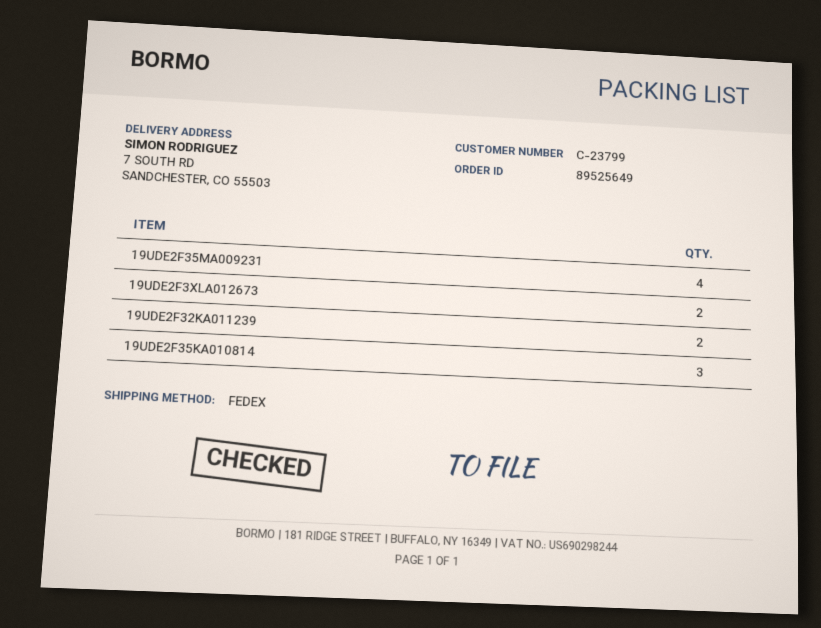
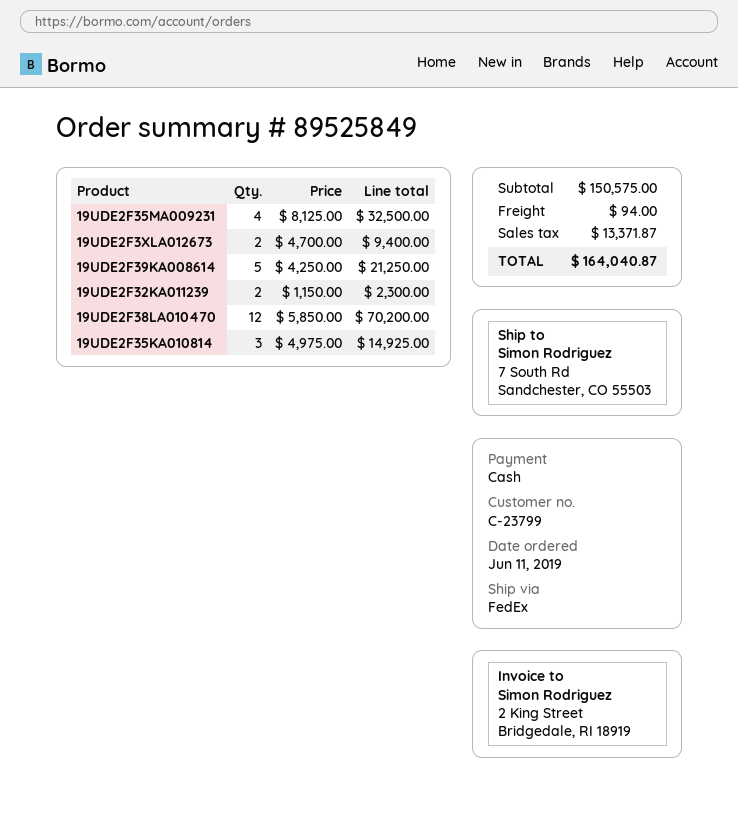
order number: 89525649 -> 89525849
19UDE2F39KA008614: none -> 5
19UDE2F38LA010470: none -> 12

